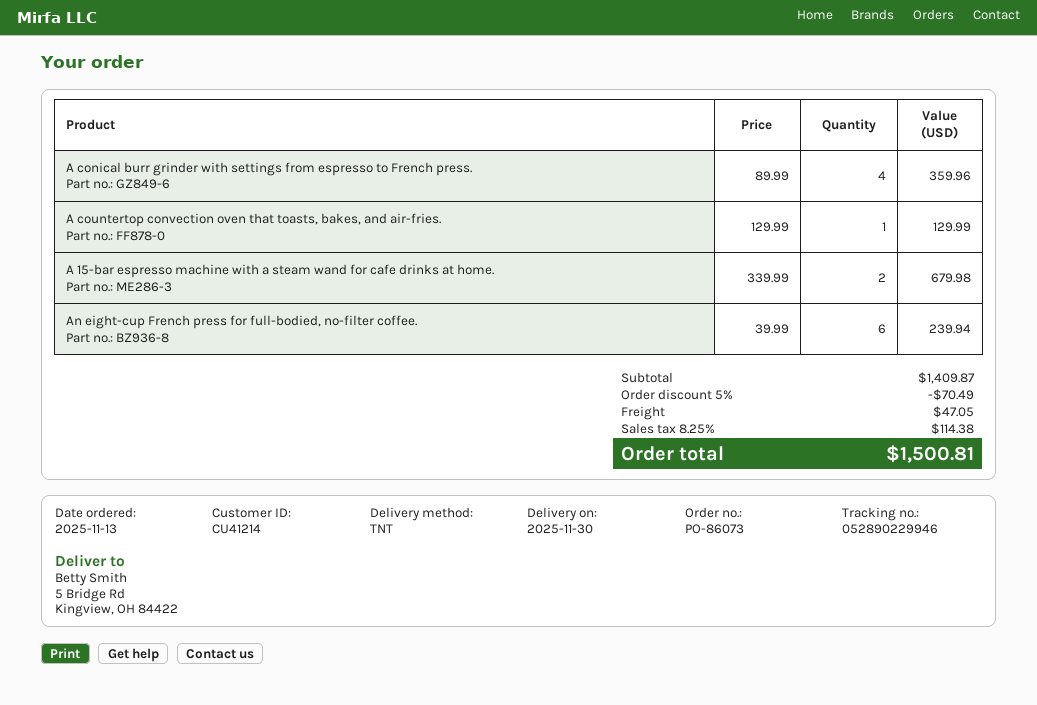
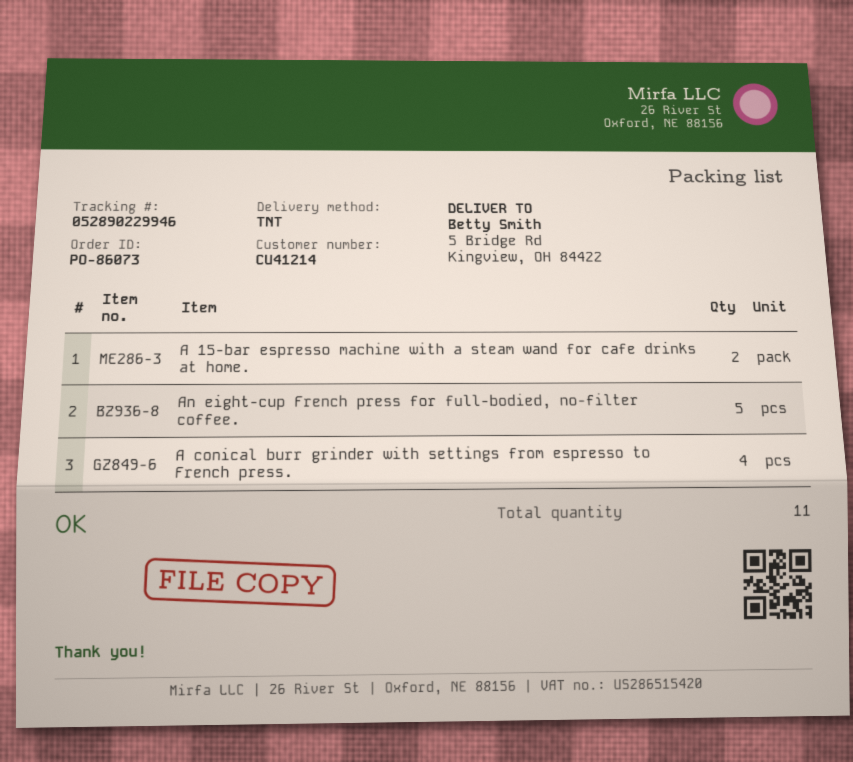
A countertop convection oven that toasts, bakes, and air-fries.: 1 -> none
An eight-cup French press for full-bodied, no-filter coffee.: 6 -> 5

